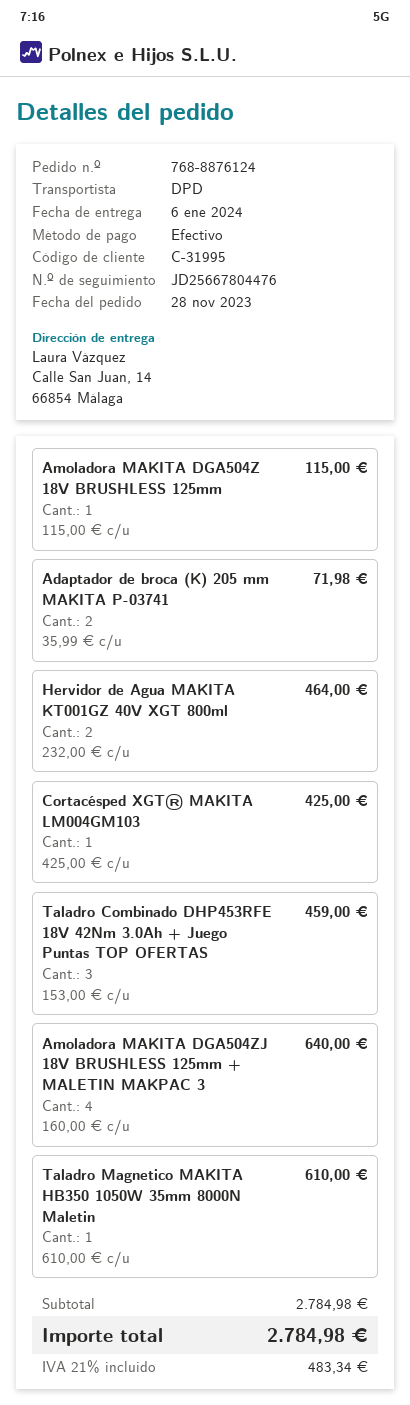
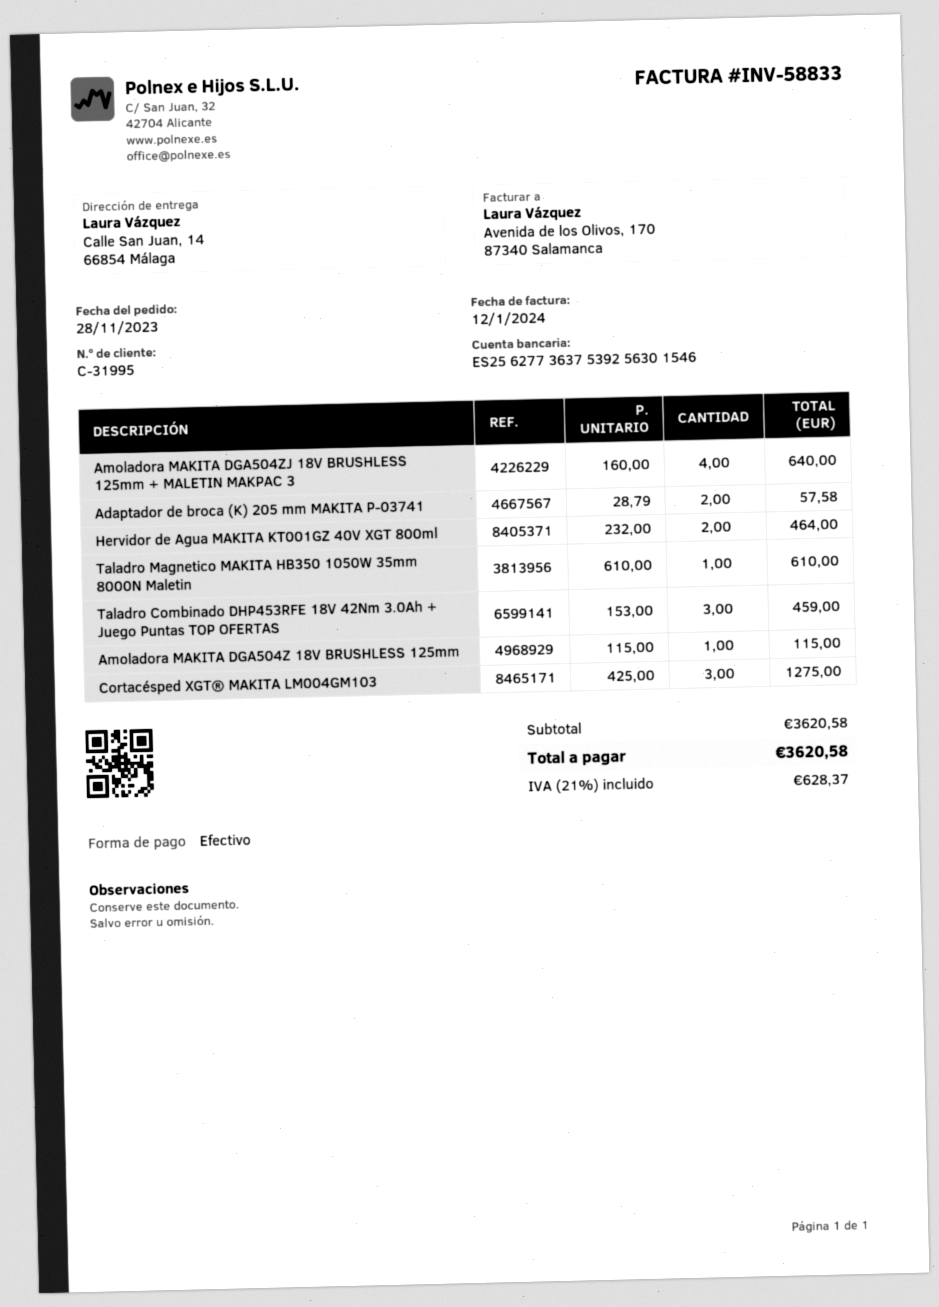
Adaptador de broca (K) 205 mm MAKITA P-03741: 2 x 35.99 = 71.98 -> 2 x 28.79 = 57.58
Cortacésped XGT® MAKITA LM004GM103: 1 x 425.00 = 425.00 -> 3 x 425.00 = 1275.00
subtotal: 2784.98 -> 3620.58
tax: 21% = 483.34 -> 21% = 628.37
total: 2784.98 -> 3620.58

